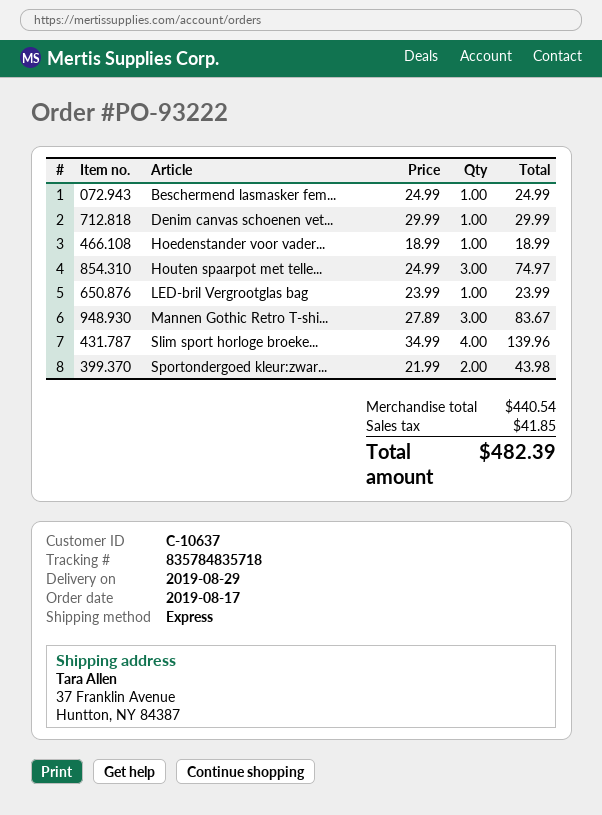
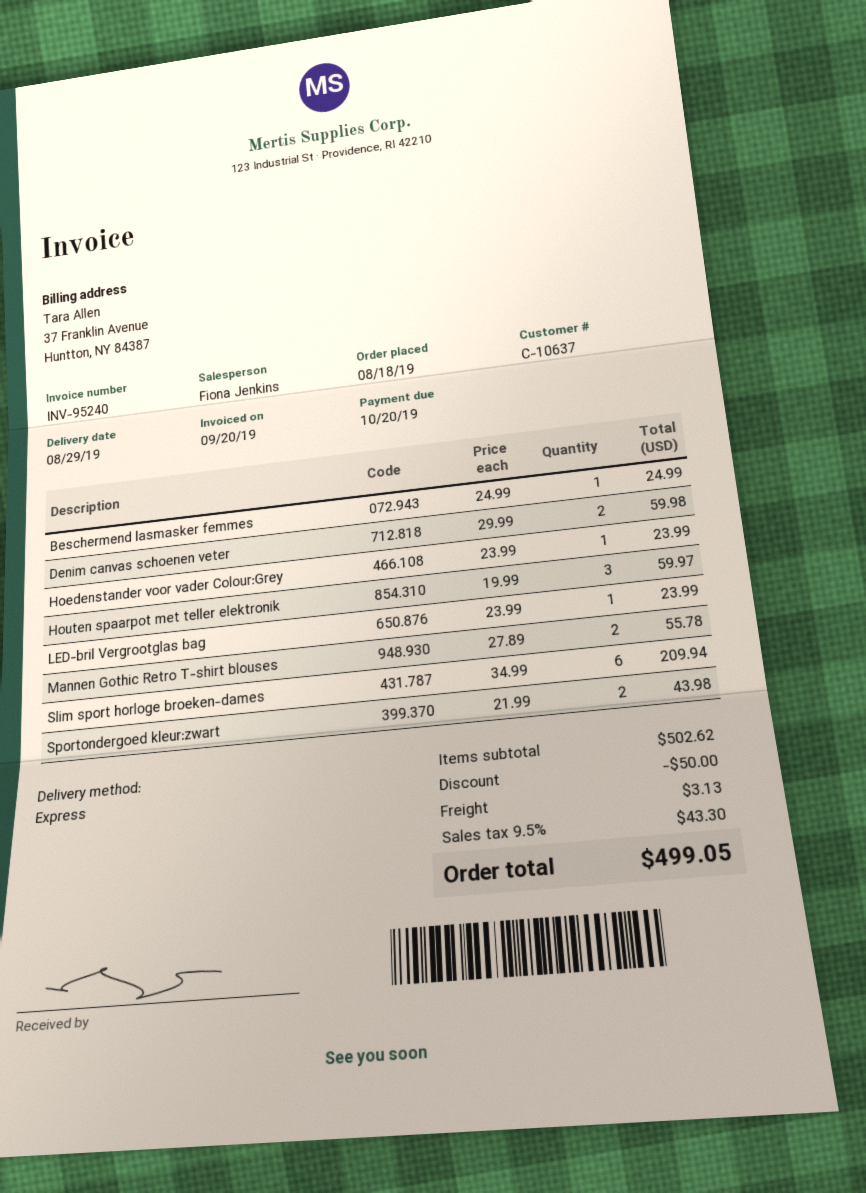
order date: 2019-08-17 -> 2019-08-18
Denim canvas schoenen vet...: 1 x 29.99 = 29.99 -> 2 x 29.99 = 59.98
Hoedenstander voor vader...: 1 x 18.99 = 18.99 -> 1 x 23.99 = 23.99
Houten spaarpot met telle...: 3 x 24.99 = 74.97 -> 3 x 19.99 = 59.97
Mannen Gothic Retro T-shi...: 3 x 27.89 = 83.67 -> 2 x 27.89 = 55.78
Slim sport horloge broeke...: 4 x 34.99 = 139.96 -> 6 x 34.99 = 209.94
subtotal: 440.54 -> 502.62
discount: none -> 50.00
shipping: none -> 3.13
tax: 41.85 -> 43.30
total: 482.39 -> 499.05

